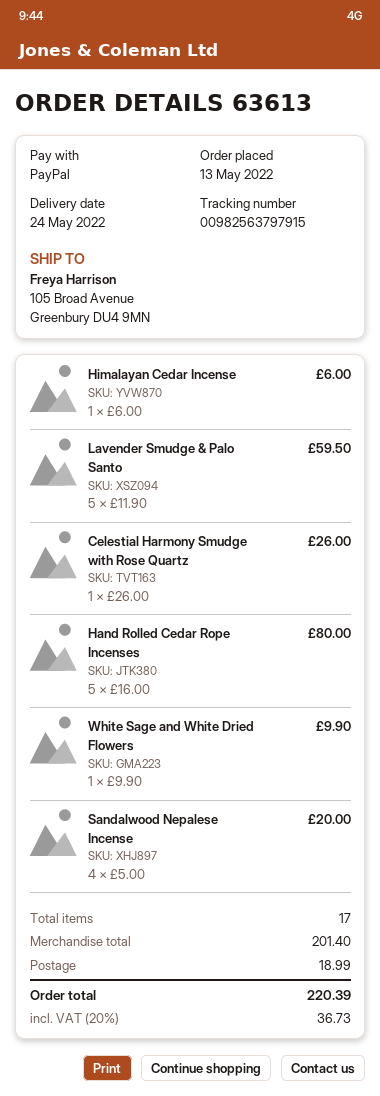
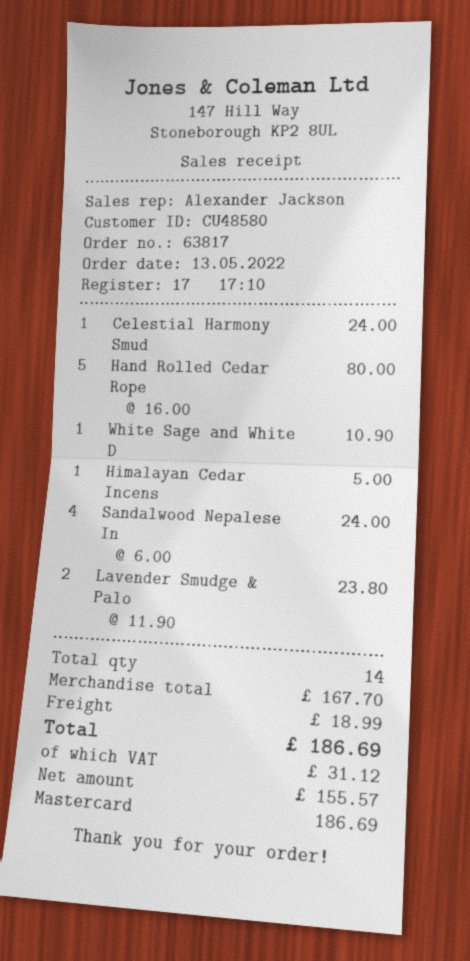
order number: 63613 -> 63817
payment method: PayPal -> Mastercard
Himalayan Cedar Incense: 1 x 6.00 = 6.00 -> 1 x 5.00 = 5.00
Lavender Smudge & Palo Santo: 5 x 11.90 = 59.50 -> 2 x 11.90 = 23.80
Celestial Harmony Smudge with Rose Quartz: 1 x 26.00 = 26.00 -> 1 x 24.00 = 24.00
White Sage and White Dried Flowers: 1 x 9.90 = 9.90 -> 1 x 10.90 = 10.90
Sandalwood Nepalese Incense: 4 x 5.00 = 20.00 -> 4 x 6.00 = 24.00
total quantity: 17 -> 14
subtotal: 201.40 -> 167.70
tax: 36.73 -> 31.12
total: 220.39 -> 186.69

